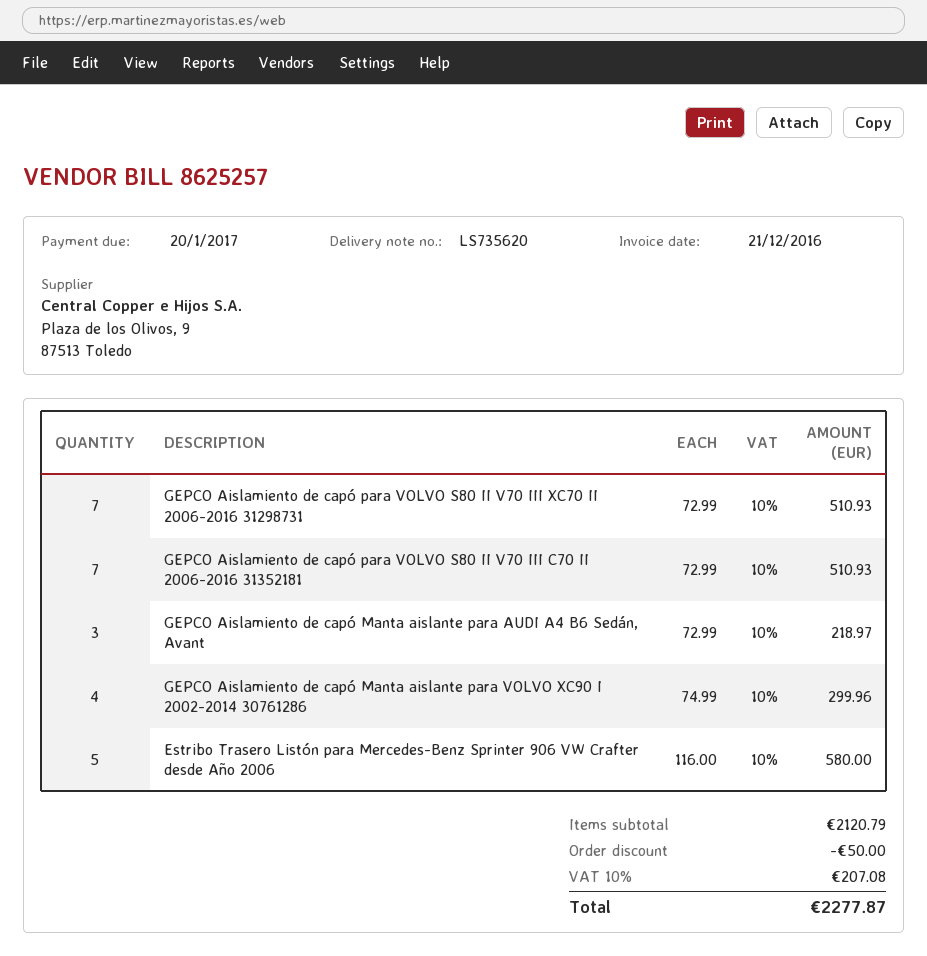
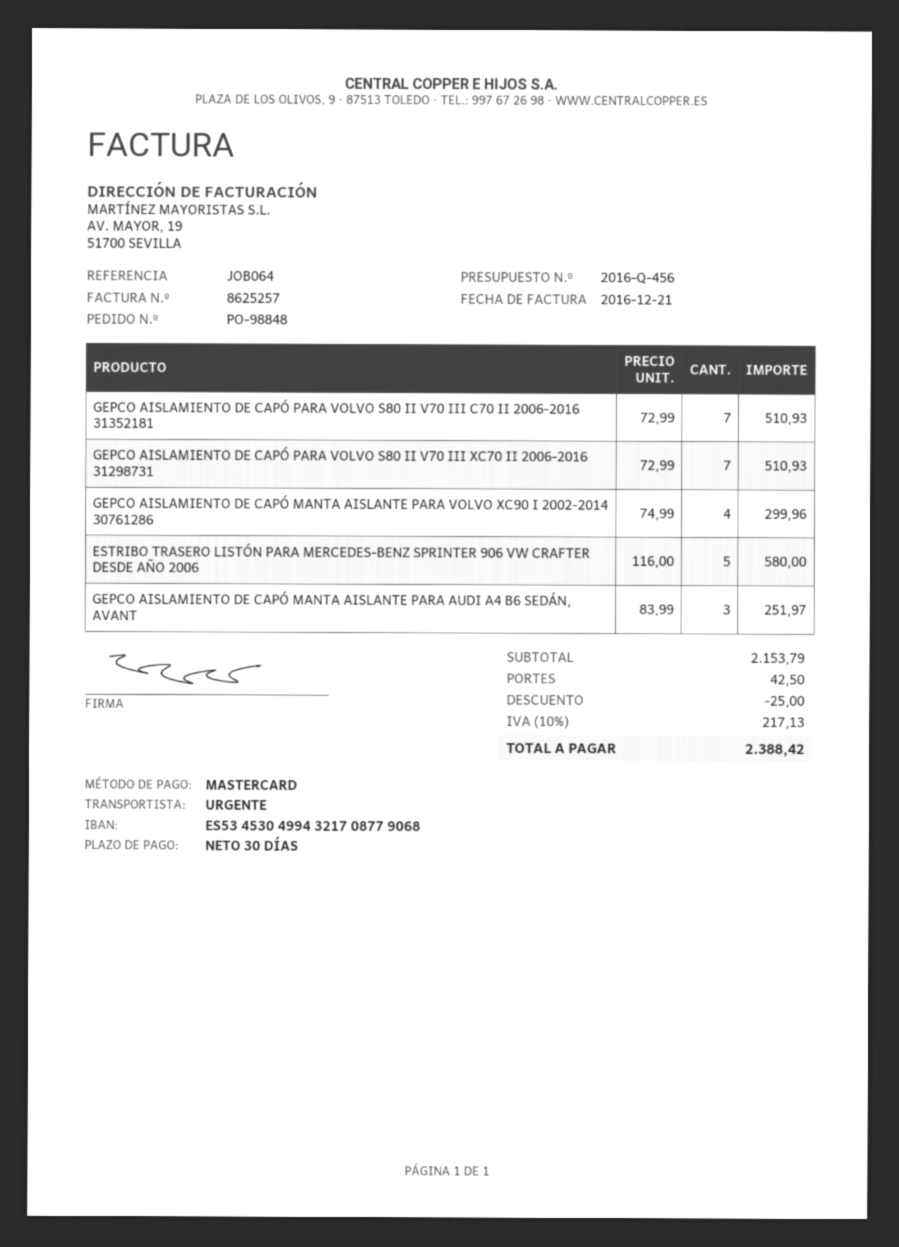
GEPCO Aislamiento de capó Manta aislante para AUDI A4 B6 Sedán, Avant: 3 x 72.99 = 218.97 -> 3 x 83.99 = 251.97
subtotal: 2120.79 -> 2153.79
discount: 50.00 -> 25.00
shipping: none -> 42.50
tax: 10% = 207.08 -> 10% = 217.13
total: 2277.87 -> 2388.42

